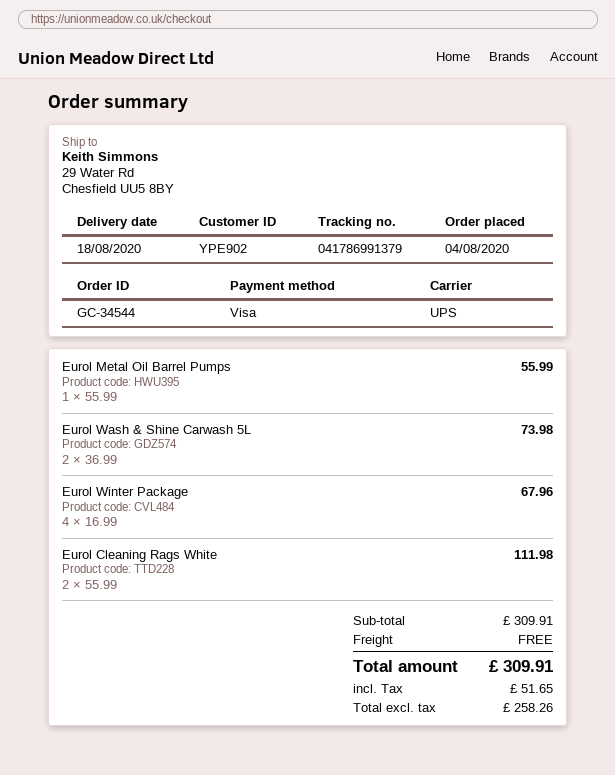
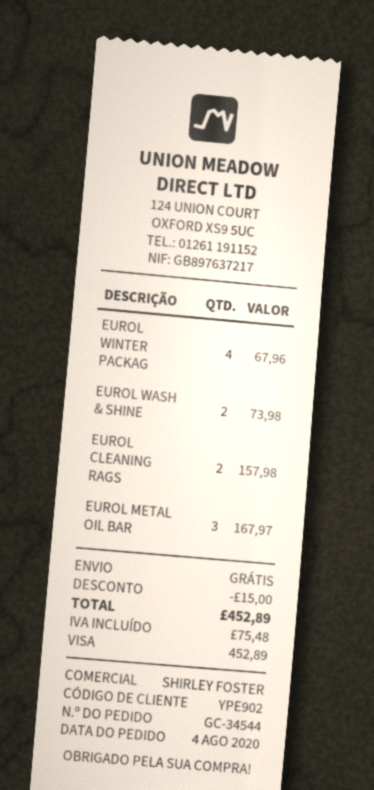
Eurol Metal Oil Barrel Pumps: 1 for 55.99 -> 3 for 167.97
Eurol Cleaning Rags White: 2 for 111.98 -> 2 for 157.98
discount: none -> 15.00
tax: 51.65 -> 75.48
total: 309.91 -> 452.89

